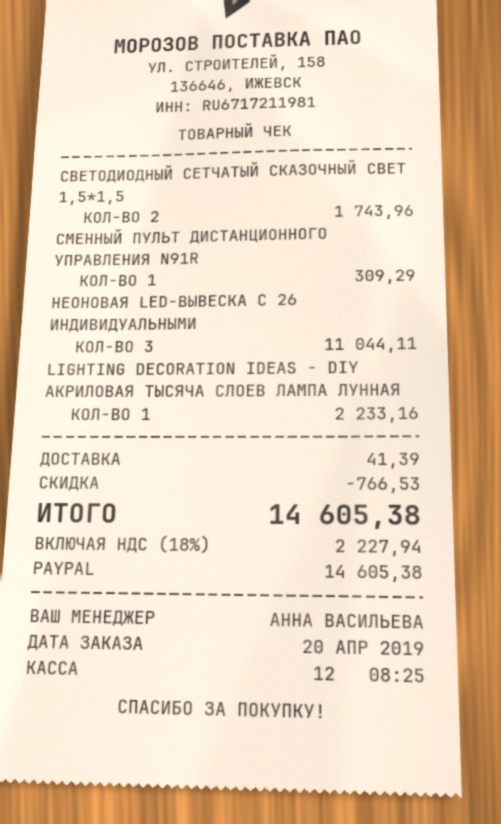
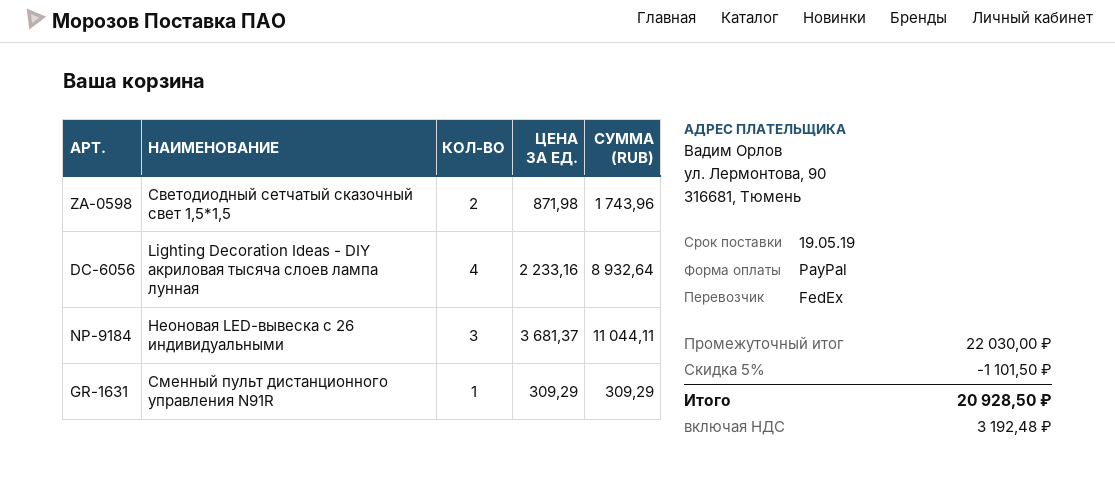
LIGHTING DECORATION IDEAS - DIY АКРИЛОВАЯ ТЫСЯЧА СЛОЕВ ЛАМПА ЛУННАЯ: 1 for 2233.16 -> 4 for 8932.64
discount: 766.53 -> 1101.50
shipping: 41.39 -> none
tax: 2227.94 -> 3192.48
total: 14605.38 -> 20928.50

